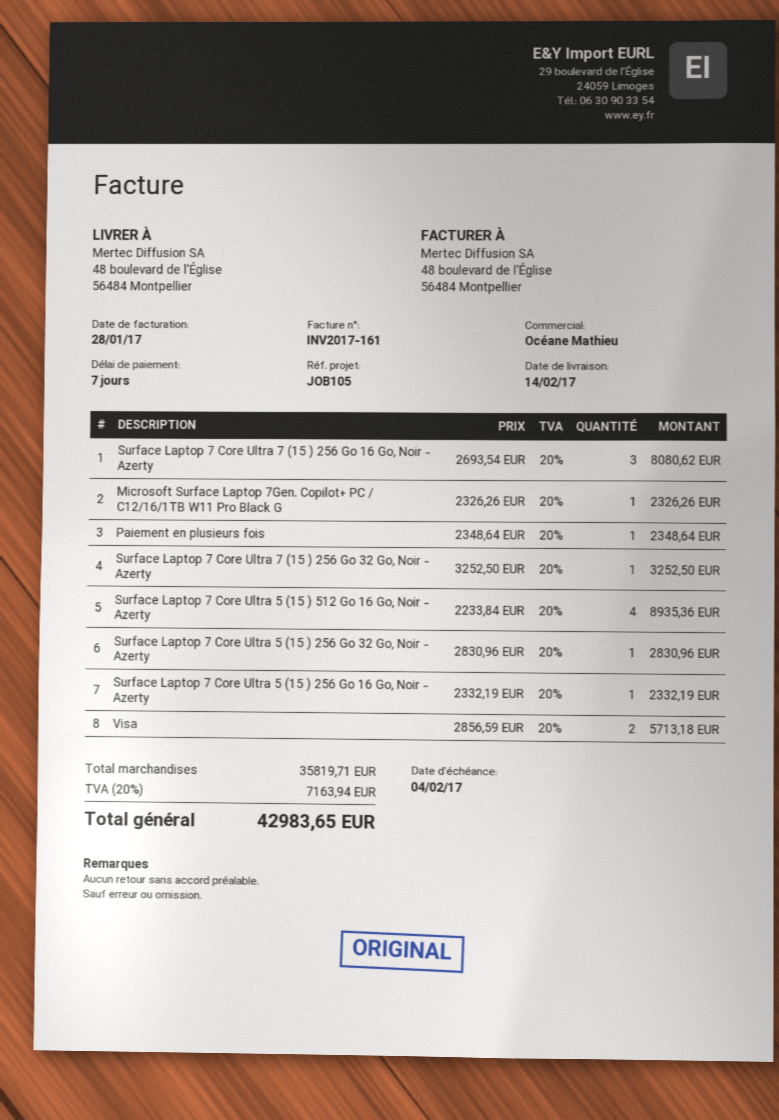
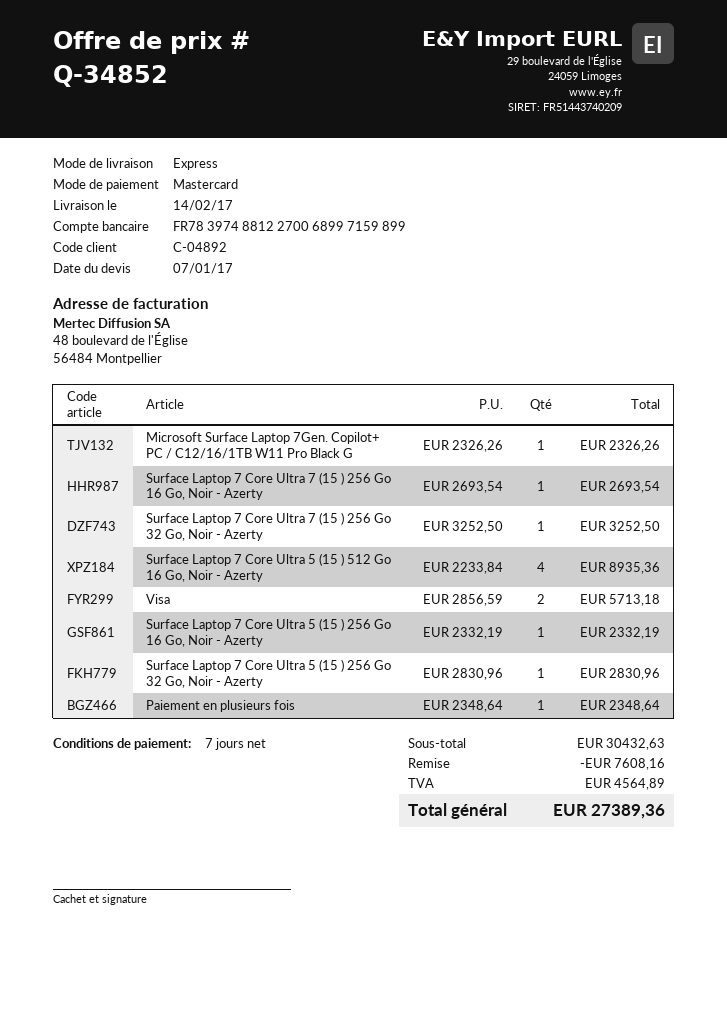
Surface Laptop 7 Core Ultra 7 (15 ) 256 Go 16 Go, Noir - Azerty: 3 x 2693.54 = 8080.62 -> 1 x 2693.54 = 2693.54
subtotal: 35819.71 -> 30432.63
discount: none -> 7608.16
tax: 7163.94 -> 4564.89
total: 42983.65 -> 27389.36

